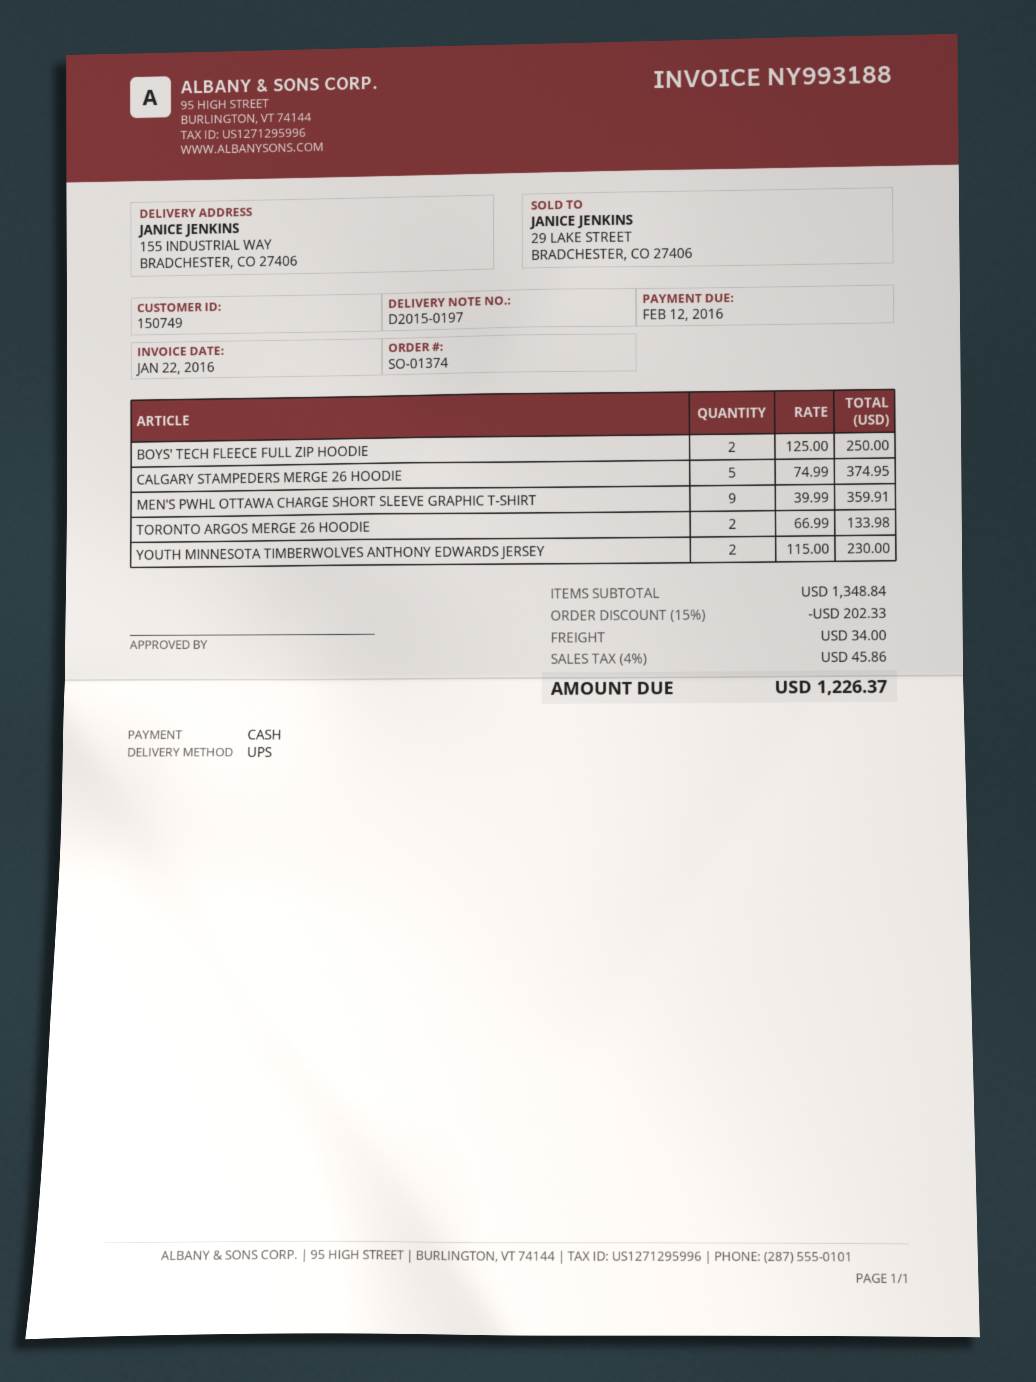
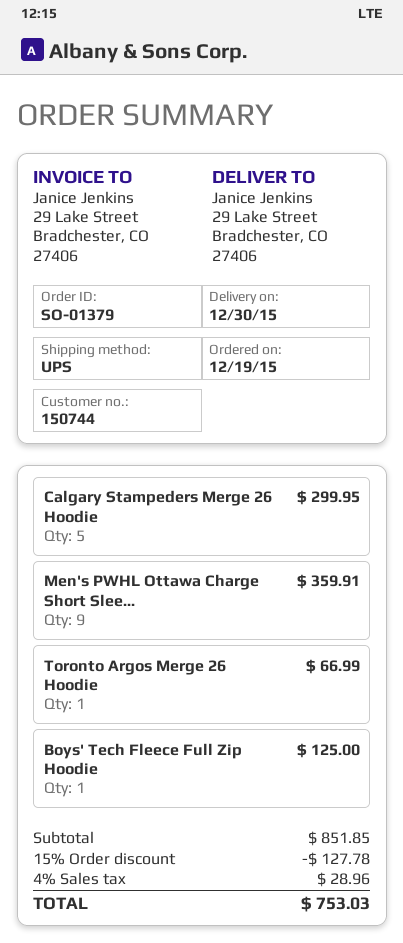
order number: SO-01374 -> SO-01379
customer number: 150749 -> 150744
ship to: 155 INDUSTRIAL WAY, BRADCHESTER, CO 27406 -> 29 Lake Street, Bradchester, CO 27406
BOYS' TECH FLEECE FULL ZIP HOODIE: 2 for 250.00 -> 1 for 125.00
CALGARY STAMPEDERS MERGE 26 HOODIE: 5 for 374.95 -> 5 for 299.95
TORONTO ARGOS MERGE 26 HOODIE: 2 for 133.98 -> 1 for 66.99
YOUTH MINNESOTA TIMBERWOLVES ANTHONY EDWARDS JERSEY: 2 for 230.00 -> none
subtotal: 1348.84 -> 851.85
discount: 15% = 202.33 -> 15% = 127.78
shipping: 34.00 -> none
tax: 4% = 45.86 -> 4% = 28.96
total: 1226.37 -> 753.03

